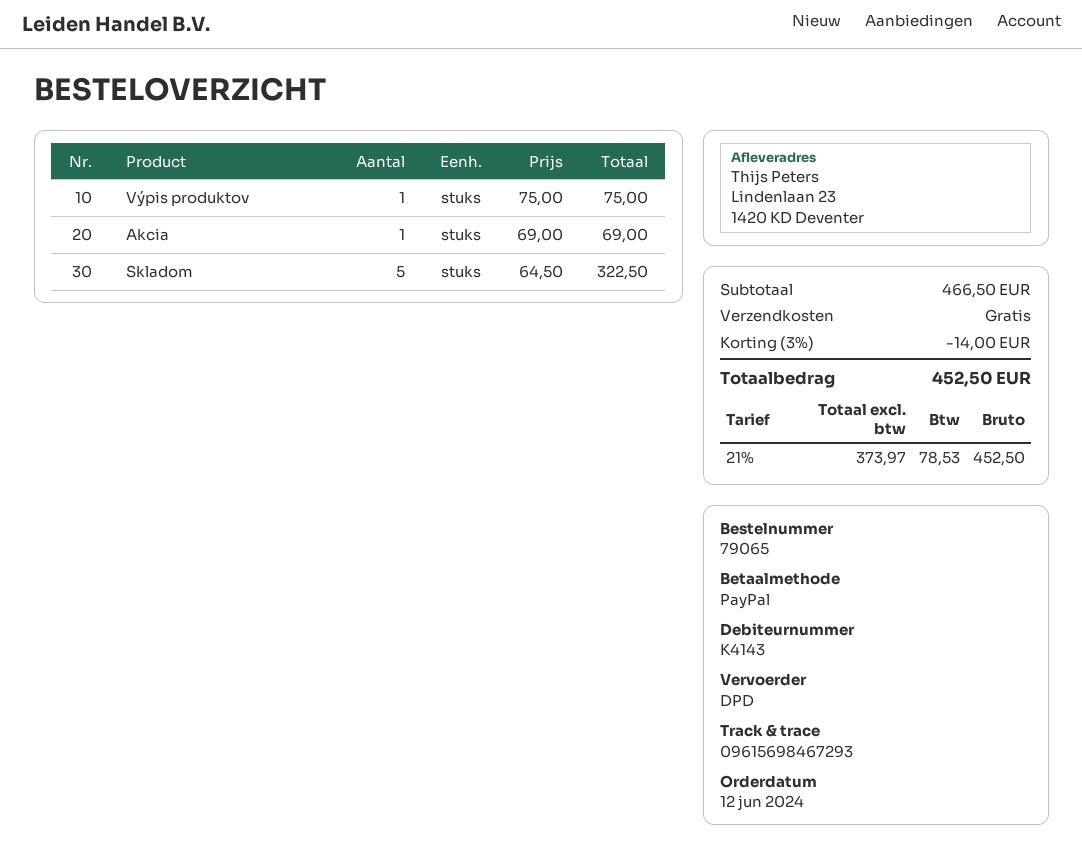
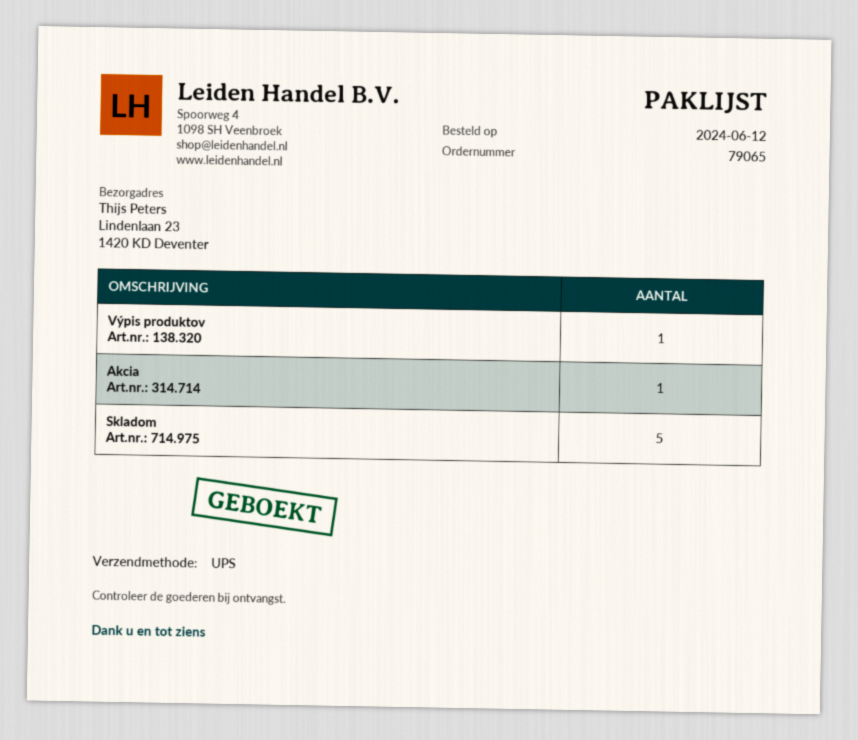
shipping method: DPD -> UPS

